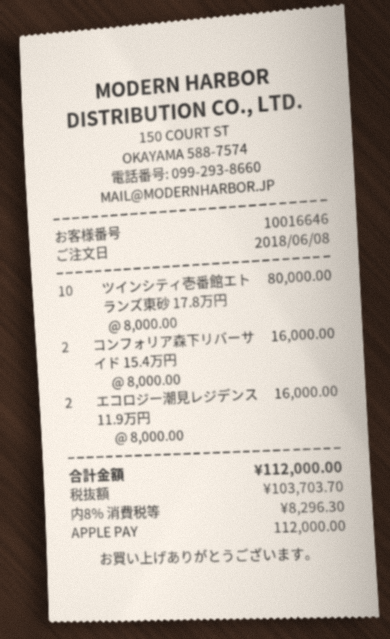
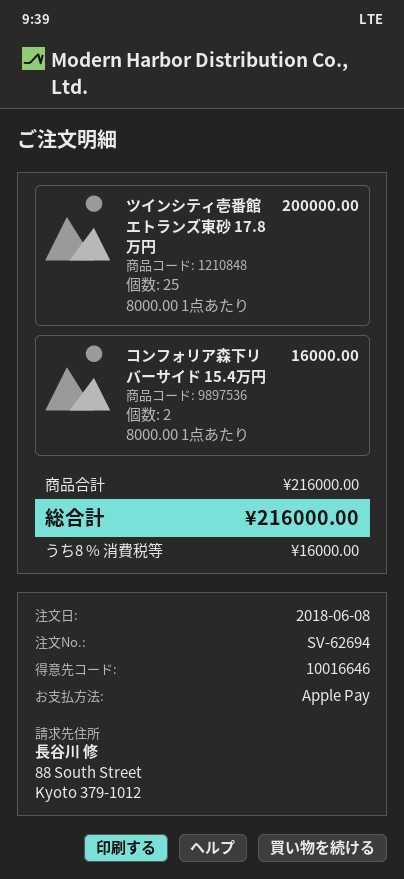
ツインシティ壱番館エトランズ東砂 17.8万円: 10 x 8000.00 = 80000.00 -> 25 x 8000.00 = 200000.00
エコロジー潮見レジデンス 11.9万円: 2 x 8000.00 = 16000.00 -> none
tax: 8% = 8296.30 -> 8% = 16000.00
total: 112000.00 -> 216000.00

